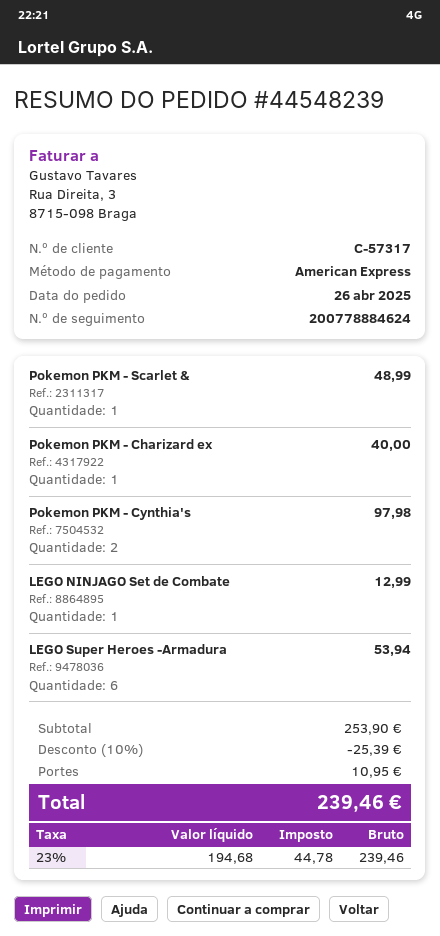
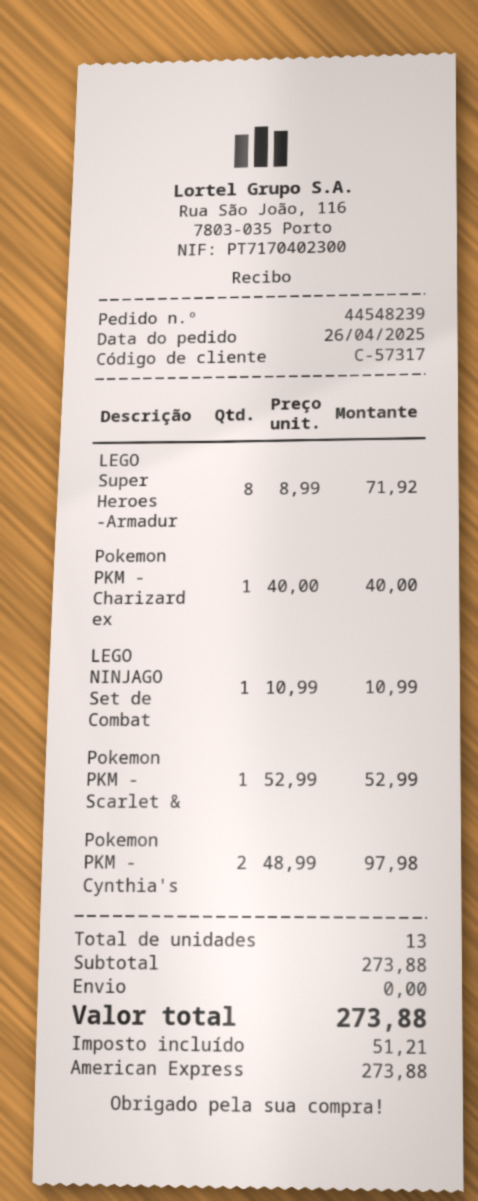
Pokemon PKM - Scarlet &: 1 for 48.99 -> 1 for 52.99
LEGO NINJAGO Set de Combate: 1 for 12.99 -> 1 for 10.99
LEGO Super Heroes -Armadura: 6 for 53.94 -> 8 for 71.92
subtotal: 253.90 -> 273.88
discount: 10% = 25.39 -> none
shipping: 10.95 -> 0.00
tax: 44.78 -> 51.21
total: 239.46 -> 273.88

